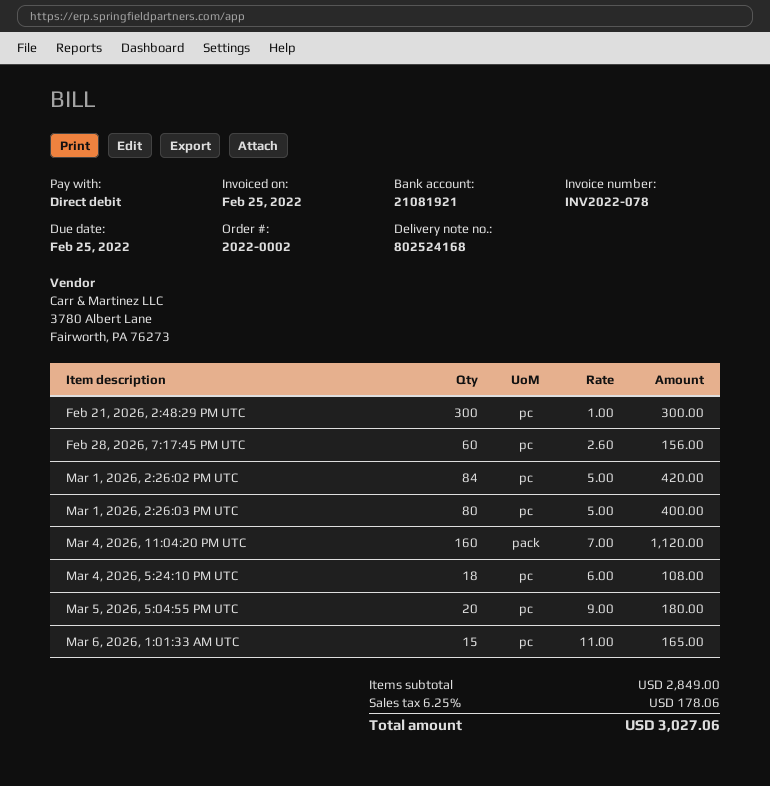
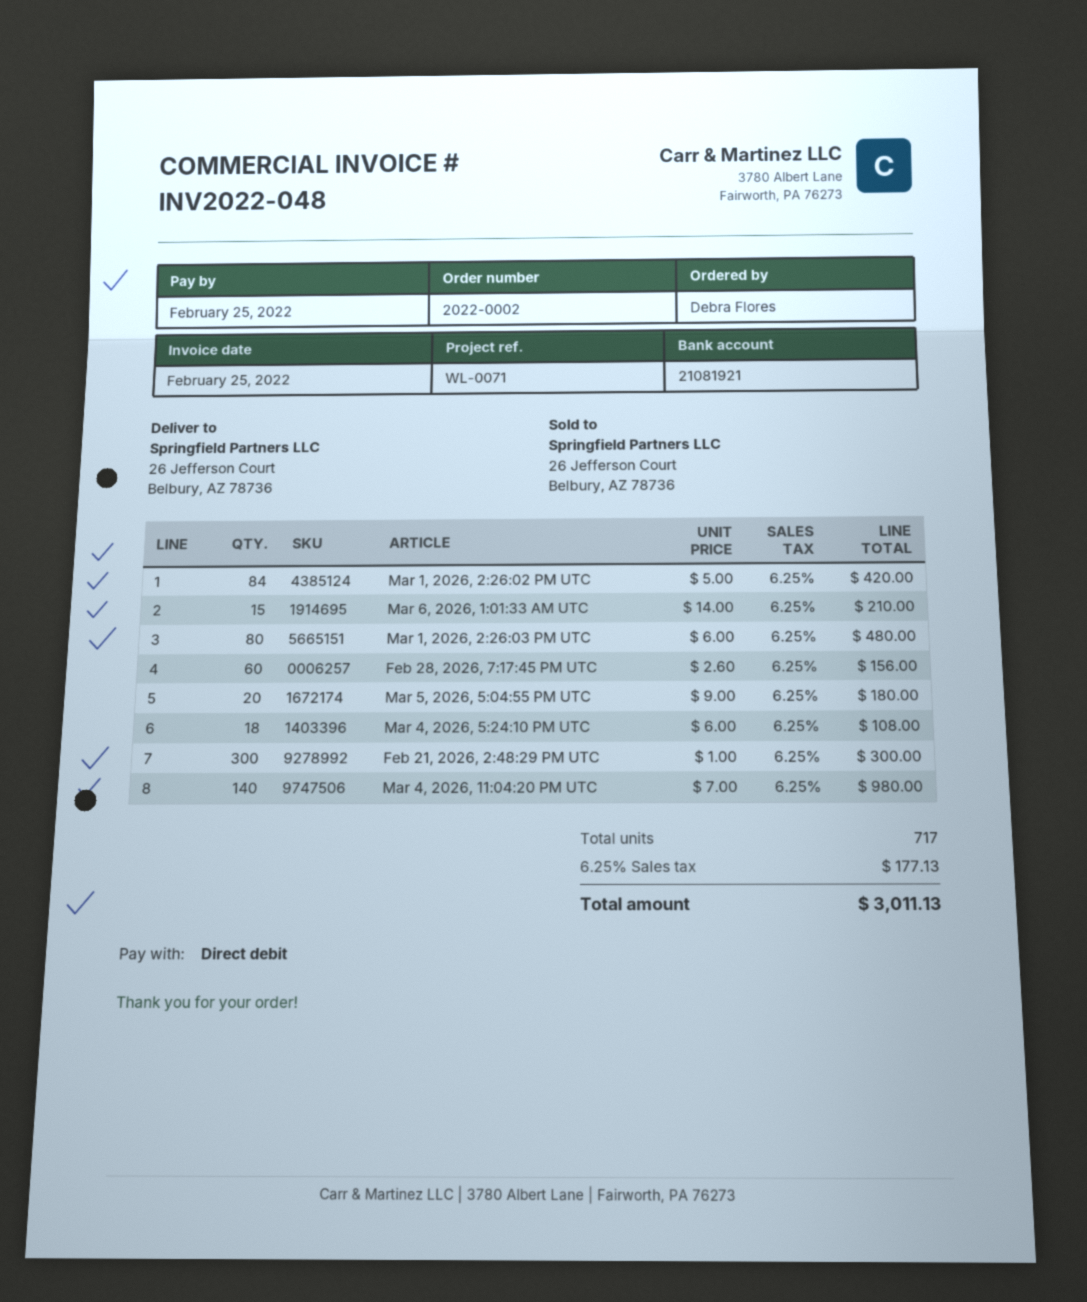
invoice number: INV2022-078 -> INV2022-048
Mar 1, 2026, 2:26:03 PM UTC: 80 x 5.00 = 400.00 -> 80 x 6.00 = 480.00
Mar 4, 2026, 11:04:20 PM UTC: 160 x 7.00 = 1120.00 -> 140 x 7.00 = 980.00
Mar 6, 2026, 1:01:33 AM UTC: 15 x 11.00 = 165.00 -> 15 x 14.00 = 210.00
tax: 6.25% = 178.06 -> 6.25% = 177.13
total: 3027.06 -> 3011.13

